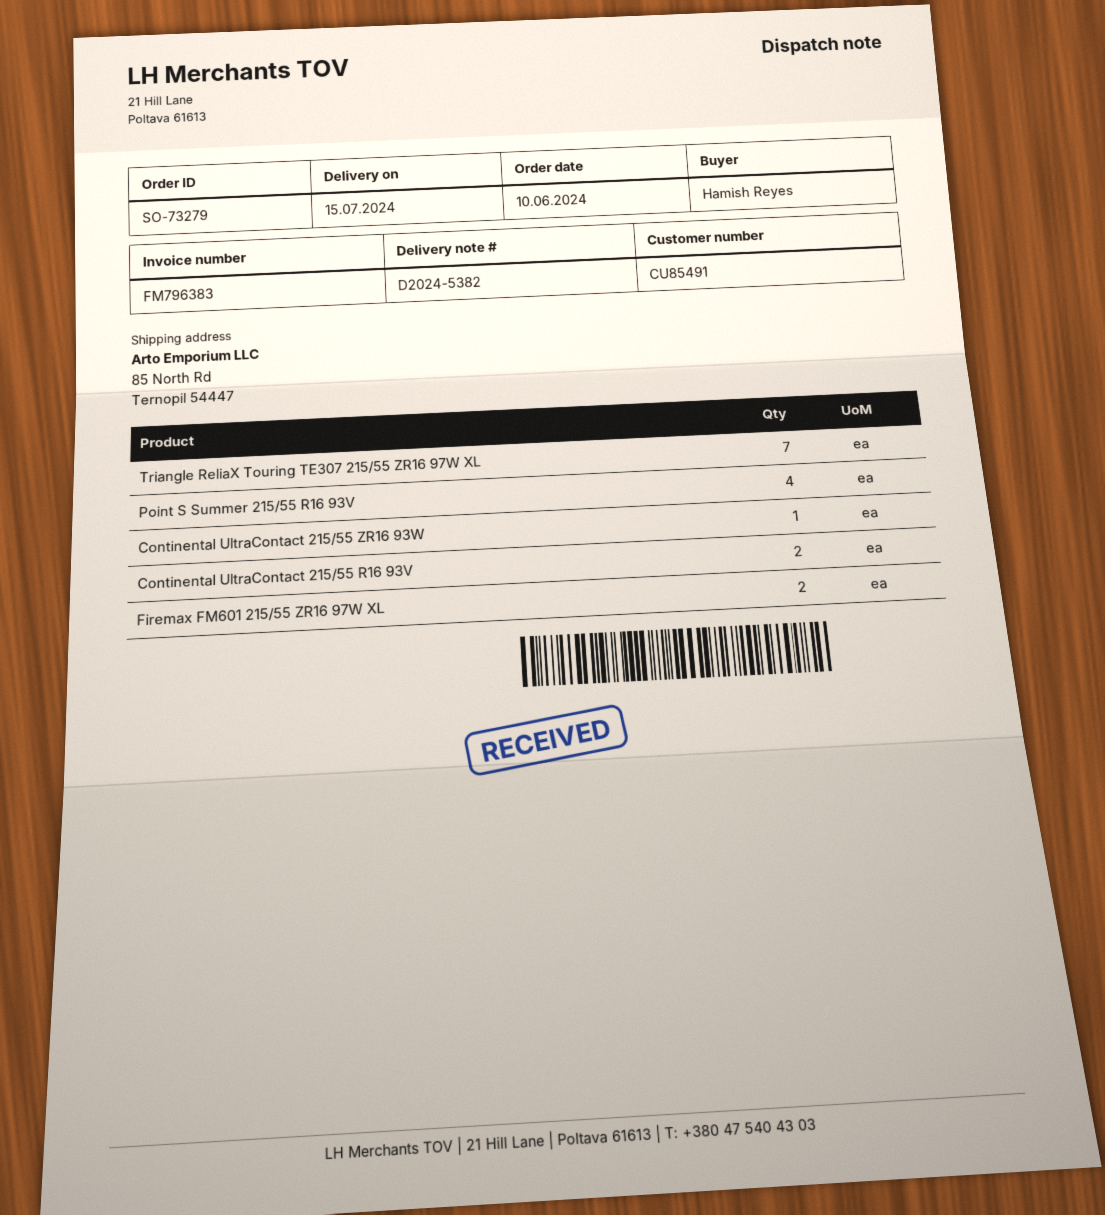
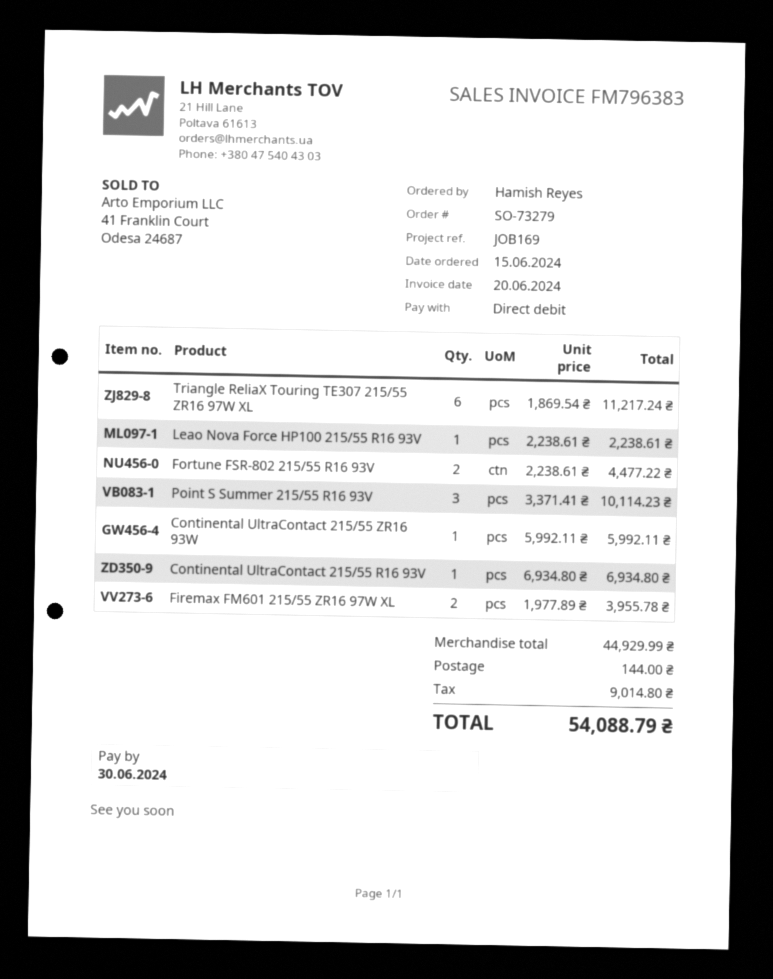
order date: 2024-06-10 -> 2024-06-15
Triangle ReliaX Touring TE307 215/55 ZR16 97W XL: 7 -> 6
Point S Summer 215/55 R16 93V: 4 -> 3
Continental UltraContact 215/55 R16 93V: 2 -> 1
Leao Nova Force HP100 215/55 R16 93V: none -> 1
Fortune FSR-802 215/55 R16 93V: none -> 2

